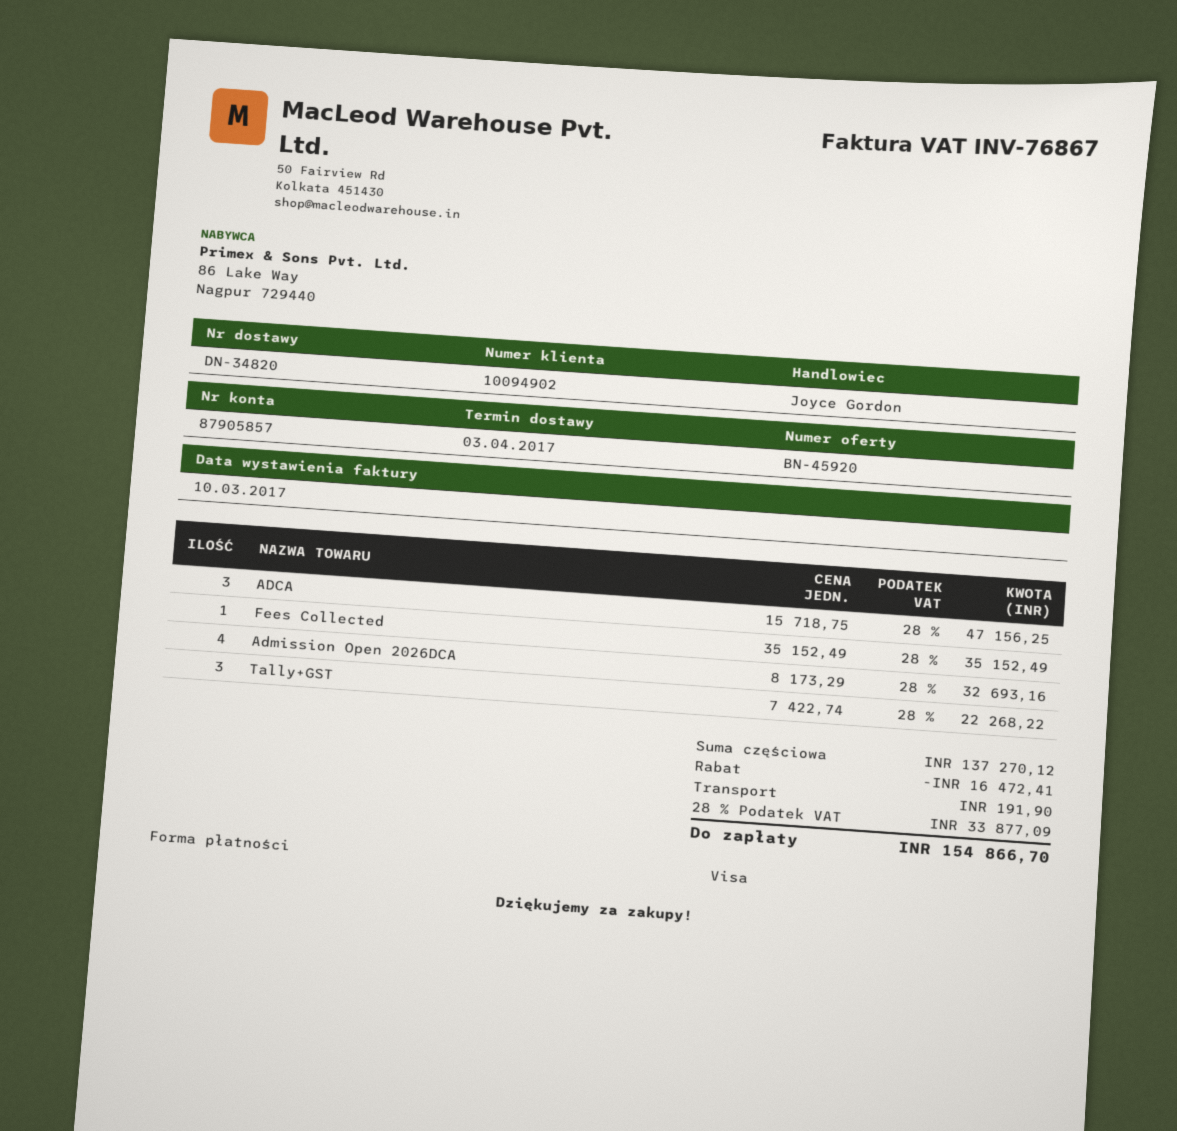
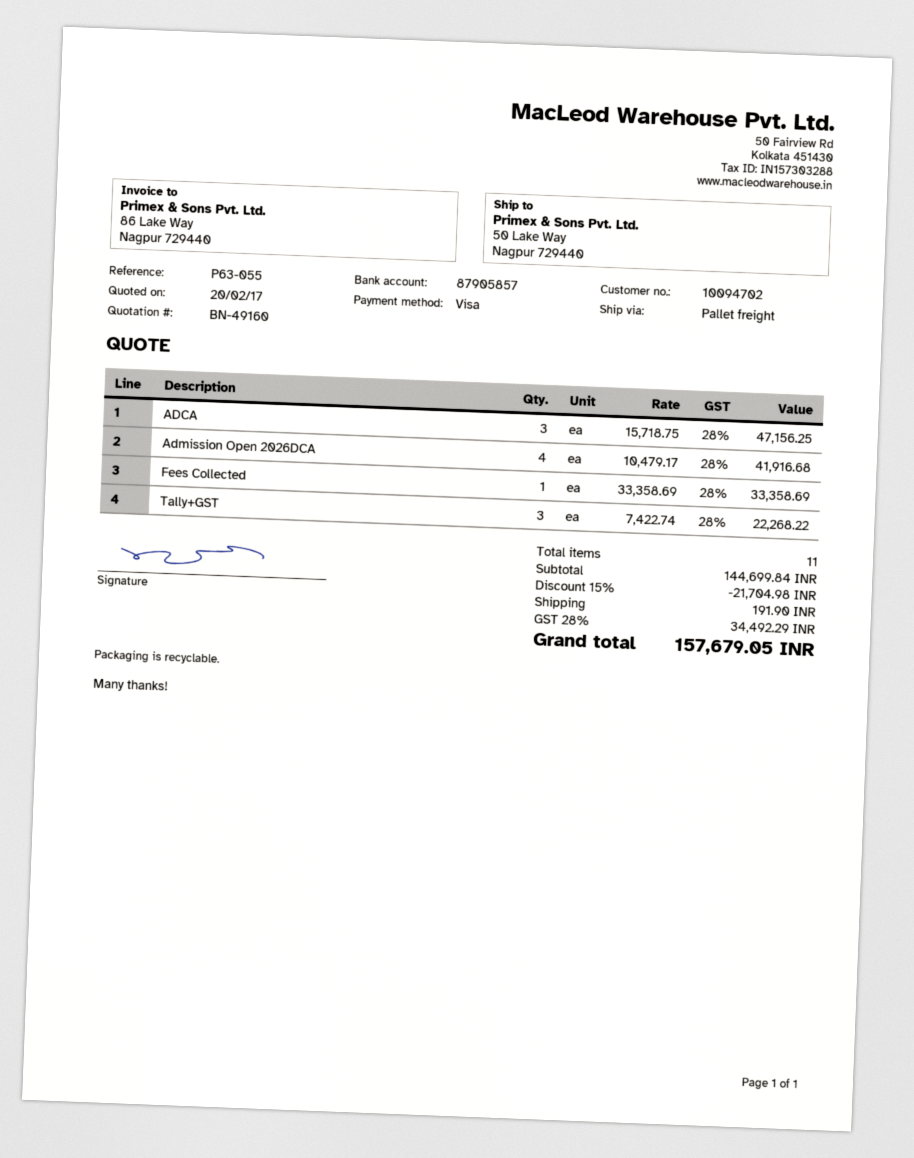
quote number: BN-45920 -> BN-49160
customer number: 10094902 -> 10094702
Fees Collected: 1 x 35152.49 = 35152.49 -> 1 x 33358.69 = 33358.69
Admission Open 2026DCA: 4 x 8173.29 = 32693.16 -> 4 x 10479.17 = 41916.68
subtotal: 137270.12 -> 144699.84
discount: 16472.41 -> 21704.98
tax: 28% = 33877.09 -> 28% = 34492.29
total: 154866.70 -> 157679.05

